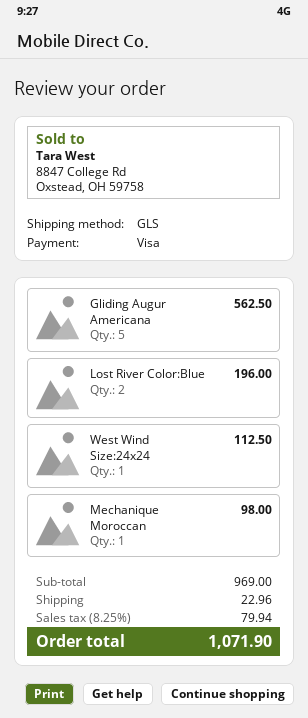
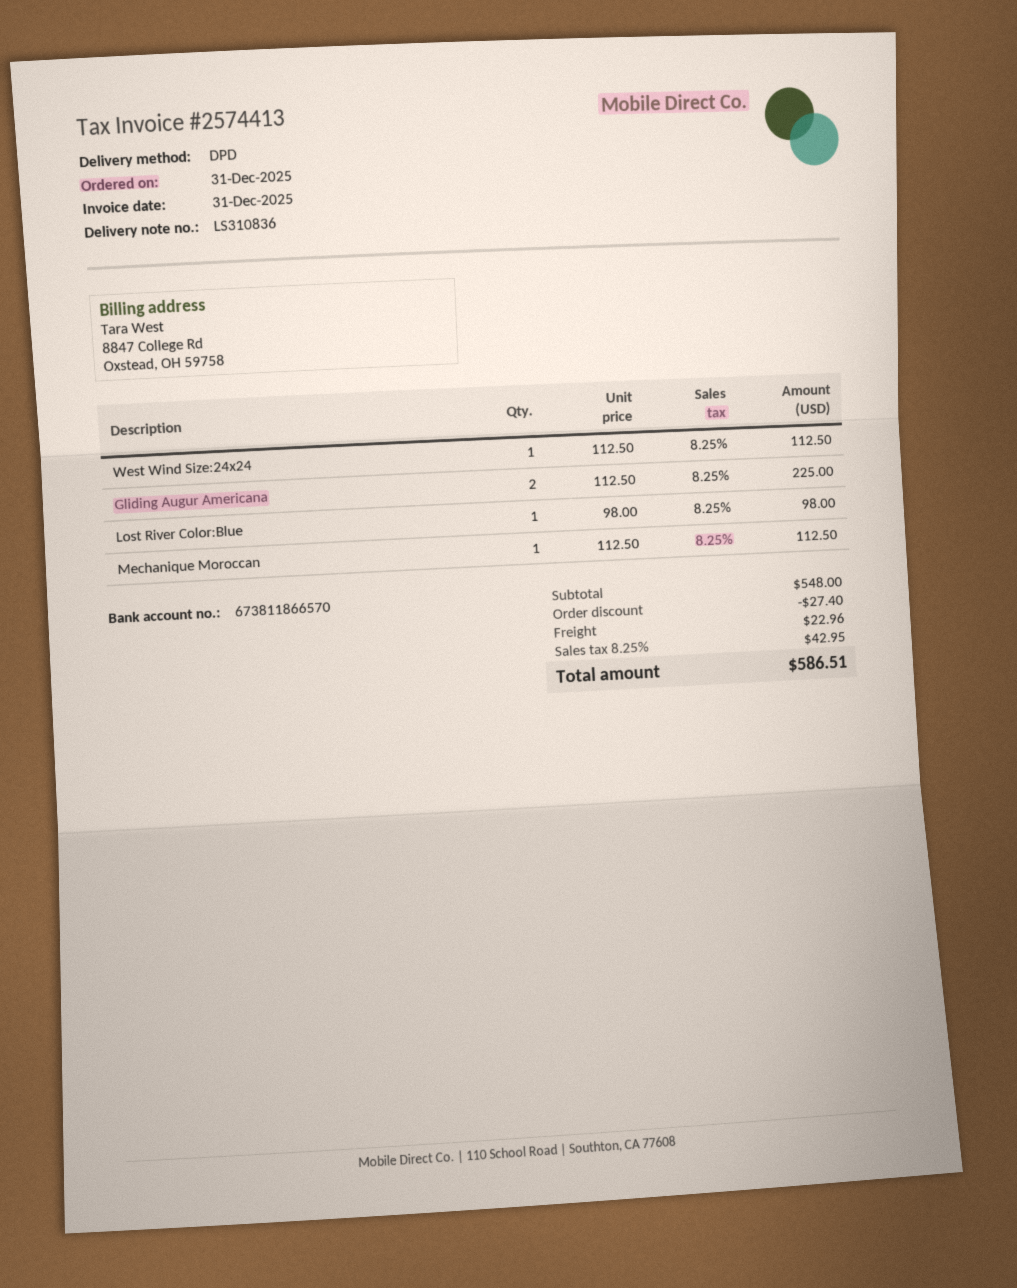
shipping method: GLS -> DPD
Gliding Augur Americana: 5 for 562.50 -> 2 for 225.00
Lost River Color:Blue: 2 for 196.00 -> 1 for 98.00
Mechanique Moroccan: 1 for 98.00 -> 1 for 112.50
subtotal: 969.00 -> 548.00
discount: none -> 27.40
tax: 8.25% = 79.94 -> 8.25% = 42.95
total: 1071.90 -> 586.51

